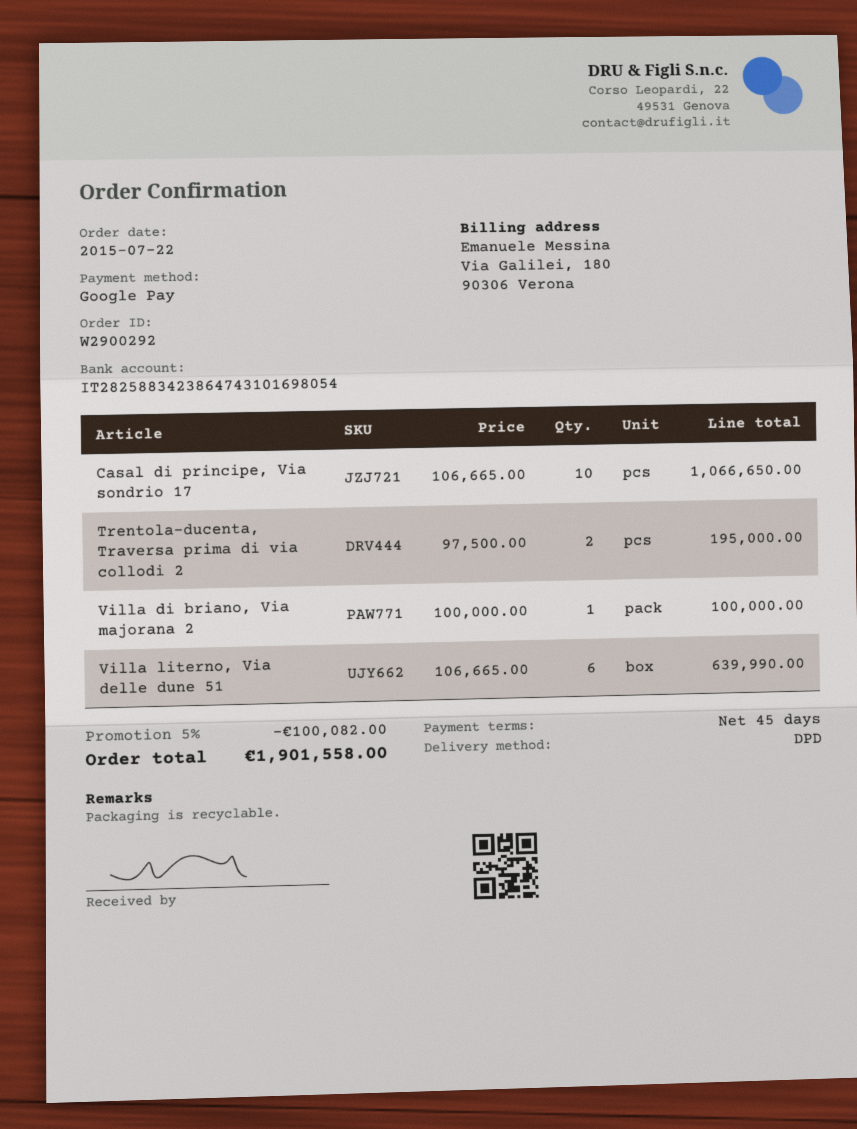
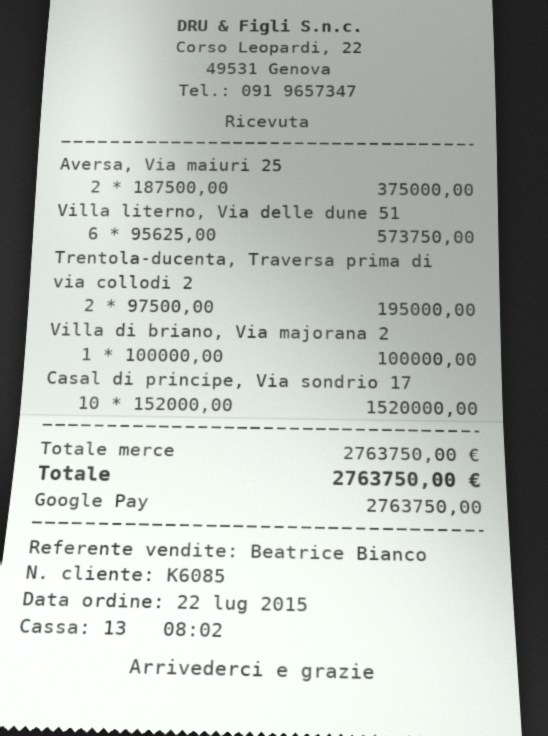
Casal di principe, Via sondrio 17: 10 x 106665.00 = 1066650.00 -> 10 x 152000.00 = 1520000.00
Villa literno, Via delle dune 51: 6 x 106665.00 = 639990.00 -> 6 x 95625.00 = 573750.00
Aversa, Via maiuri 25: none -> 2 x 187500.00 = 375000.00
discount: 5% = 100082.00 -> none
total: 1901558.00 -> 2763750.00

